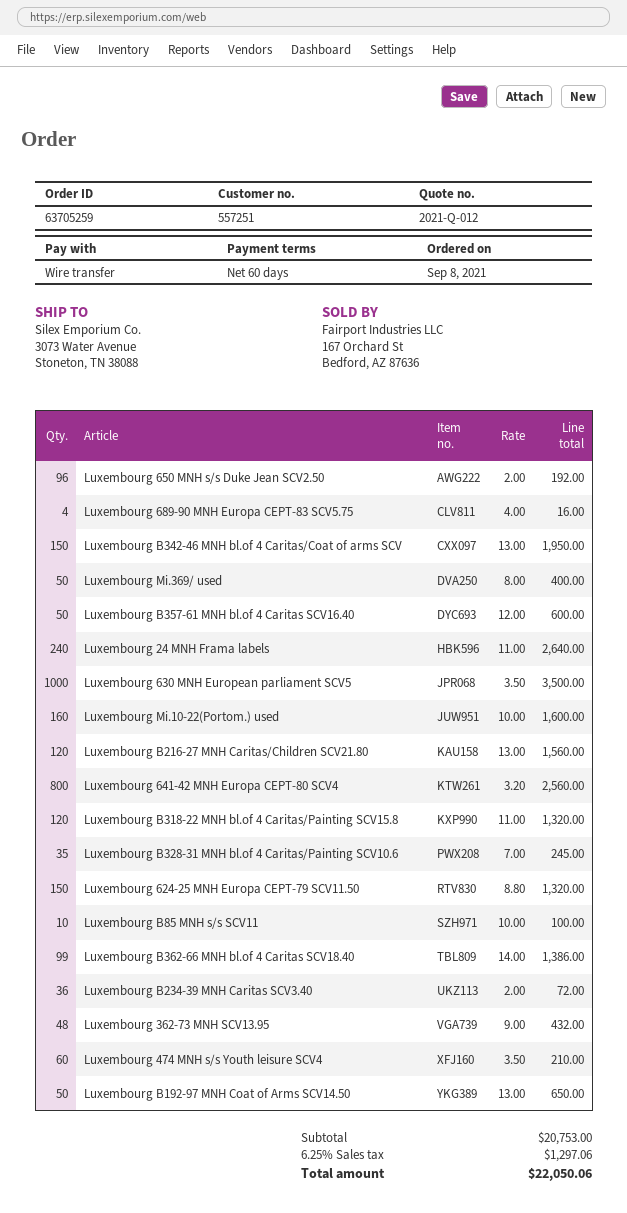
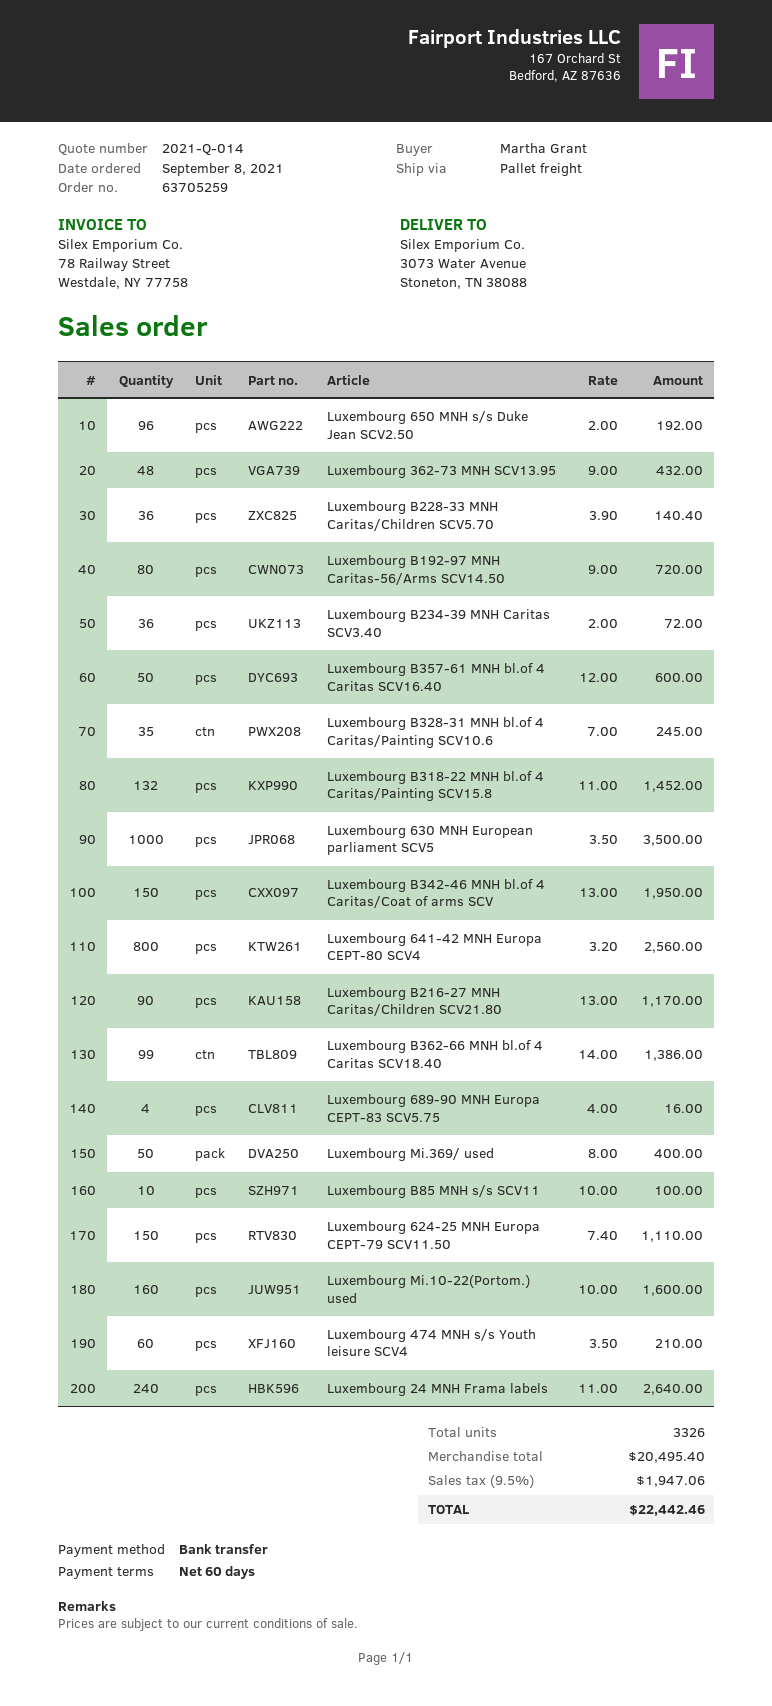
quote number: 2021-Q-012 -> 2021-Q-014
Luxembourg B216-27 MNH Caritas/Children SCV21.80: 120 x 13.00 = 1560.00 -> 90 x 13.00 = 1170.00
Luxembourg B318-22 MNH bl.of 4 Caritas/Painting SCV15.8: 120 x 11.00 = 1320.00 -> 132 x 11.00 = 1452.00
Luxembourg 624-25 MNH Europa CEPT-79 SCV11.50: 150 x 8.80 = 1320.00 -> 150 x 7.40 = 1110.00
Luxembourg B192-97 MNH Coat of Arms SCV14.50: 50 x 13.00 = 650.00 -> none
Luxembourg B228-33 MNH Caritas/Children SCV5.70: none -> 36 x 3.90 = 140.40
Luxembourg B192-97 MNH Caritas-56/Arms SCV14.50: none -> 80 x 9.00 = 720.00
subtotal: 20753.00 -> 20495.40
tax: 6.25% = 1297.06 -> 9.5% = 1947.06
total: 22050.06 -> 22442.46

